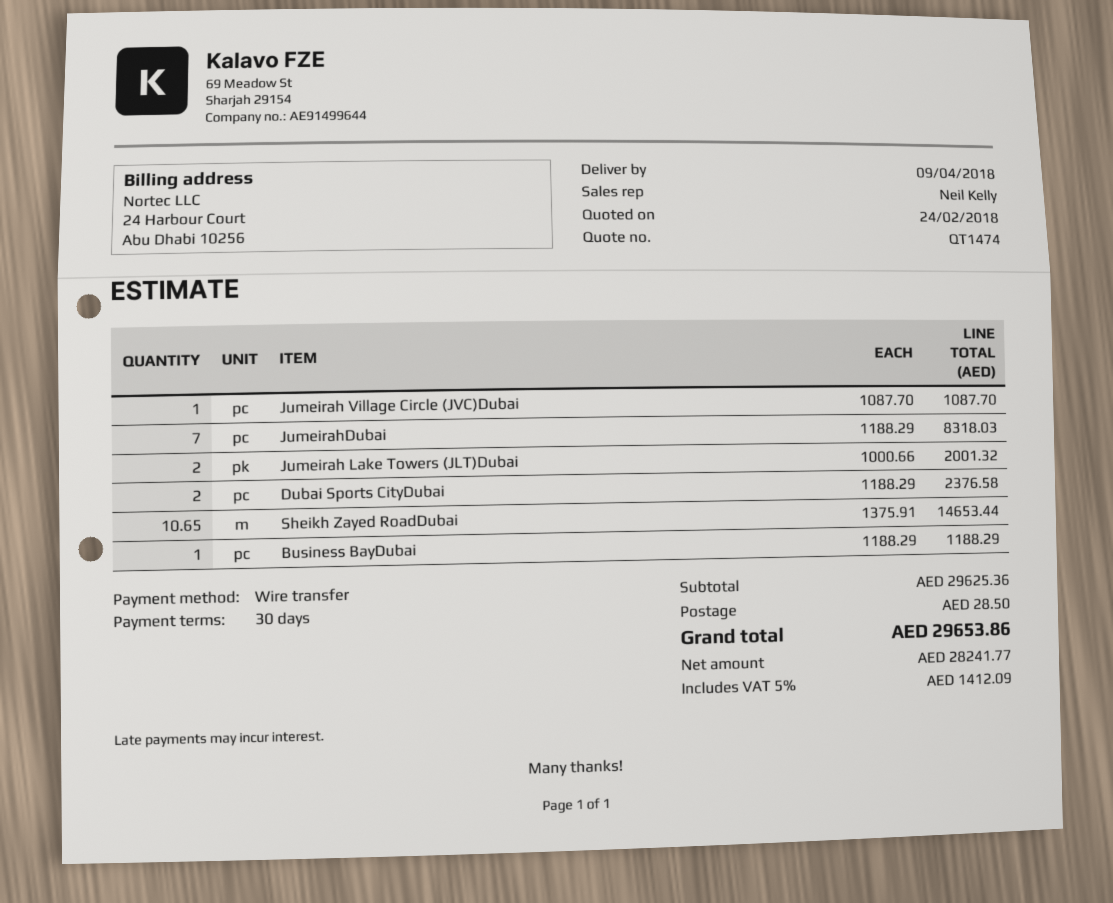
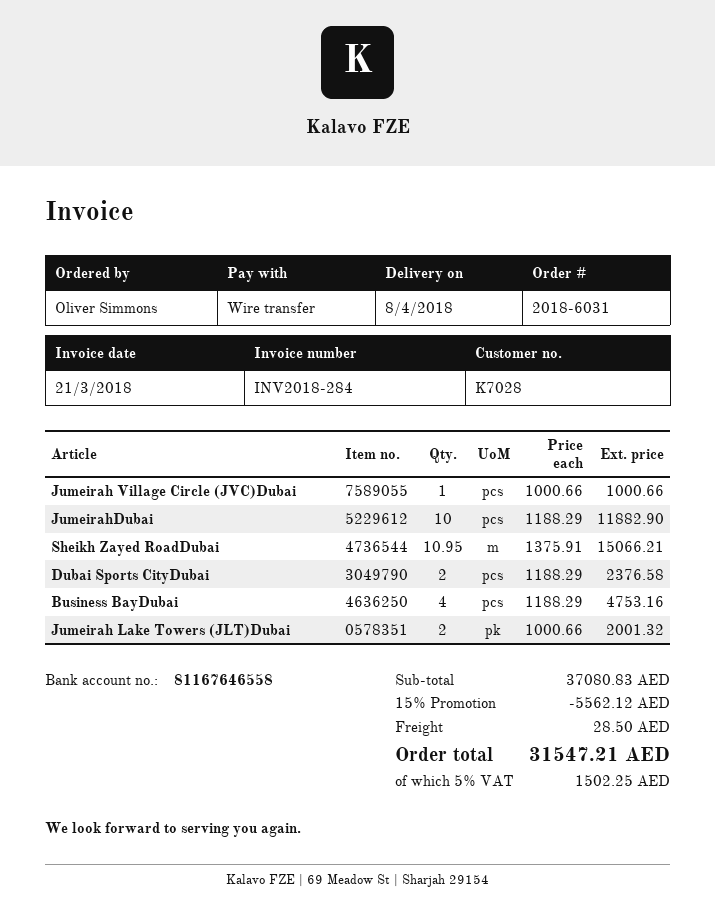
delivery date: 2018-04-09 -> 2018-04-08
Jumeirah Village Circle (JVC)Dubai: 1 x 1087.70 = 1087.70 -> 1 x 1000.66 = 1000.66
JumeirahDubai: 7 x 1188.29 = 8318.03 -> 10 x 1188.29 = 11882.90
Sheikh Zayed RoadDubai: 10.65 x 1375.91 = 14653.44 -> 10.95 x 1375.91 = 15066.21
Business BayDubai: 1 x 1188.29 = 1188.29 -> 4 x 1188.29 = 4753.16
subtotal: 29625.36 -> 37080.83
discount: none -> 15% = 5562.12
tax: 5% = 1412.09 -> 5% = 1502.25
total: 29653.86 -> 31547.21

